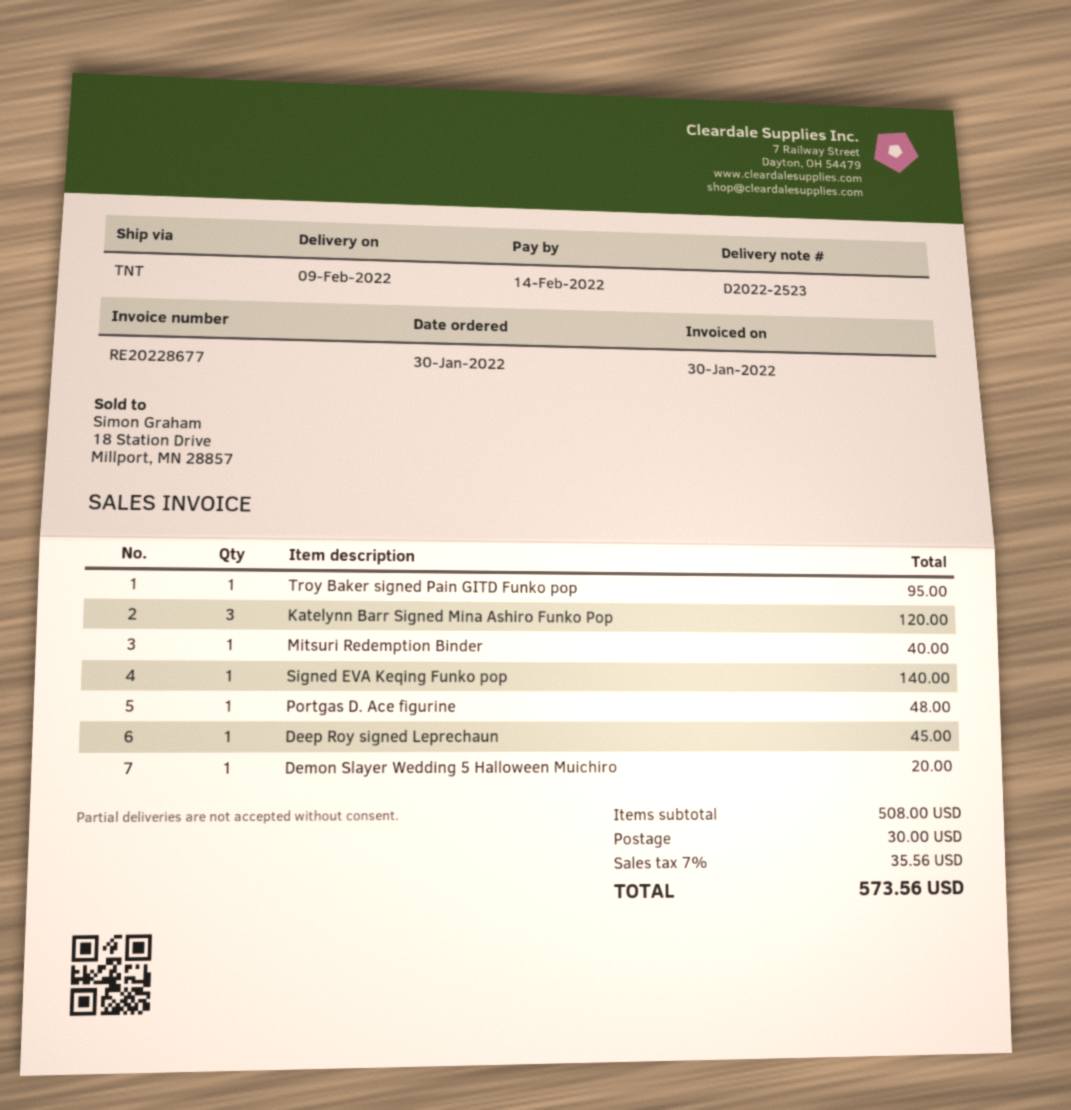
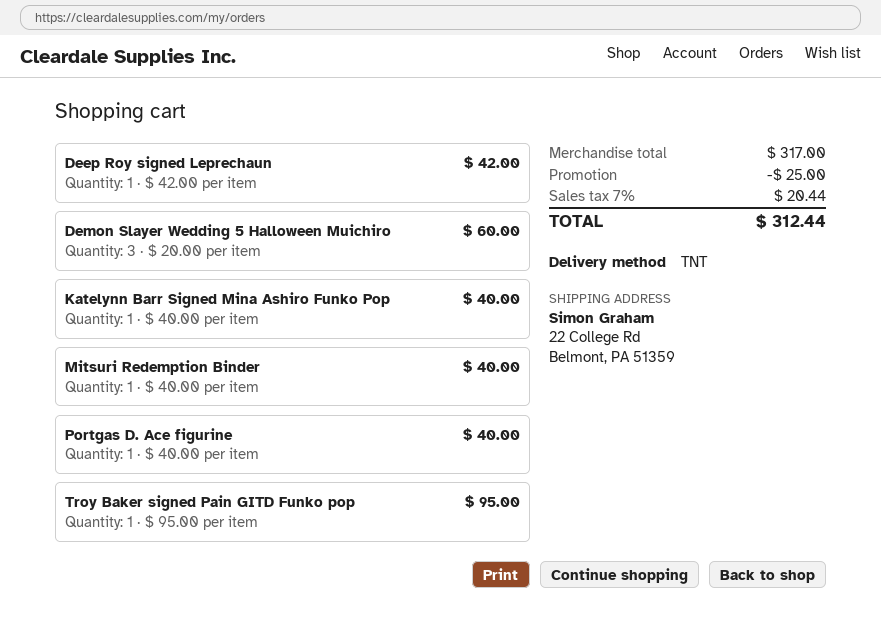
Katelynn Barr Signed Mina Ashiro Funko Pop: 3 for 120.00 -> 1 for 40.00
Signed EVA Keqing Funko pop: 1 for 140.00 -> none
Portgas D. Ace figurine: 1 for 48.00 -> 1 for 40.00
Deep Roy signed Leprechaun: 1 for 45.00 -> 1 for 42.00
Demon Slayer Wedding 5 Halloween Muichiro: 1 for 20.00 -> 3 for 60.00
subtotal: 508.00 -> 317.00
discount: none -> 25.00
shipping: 30.00 -> none
tax: 7% = 35.56 -> 7% = 20.44
total: 573.56 -> 312.44

